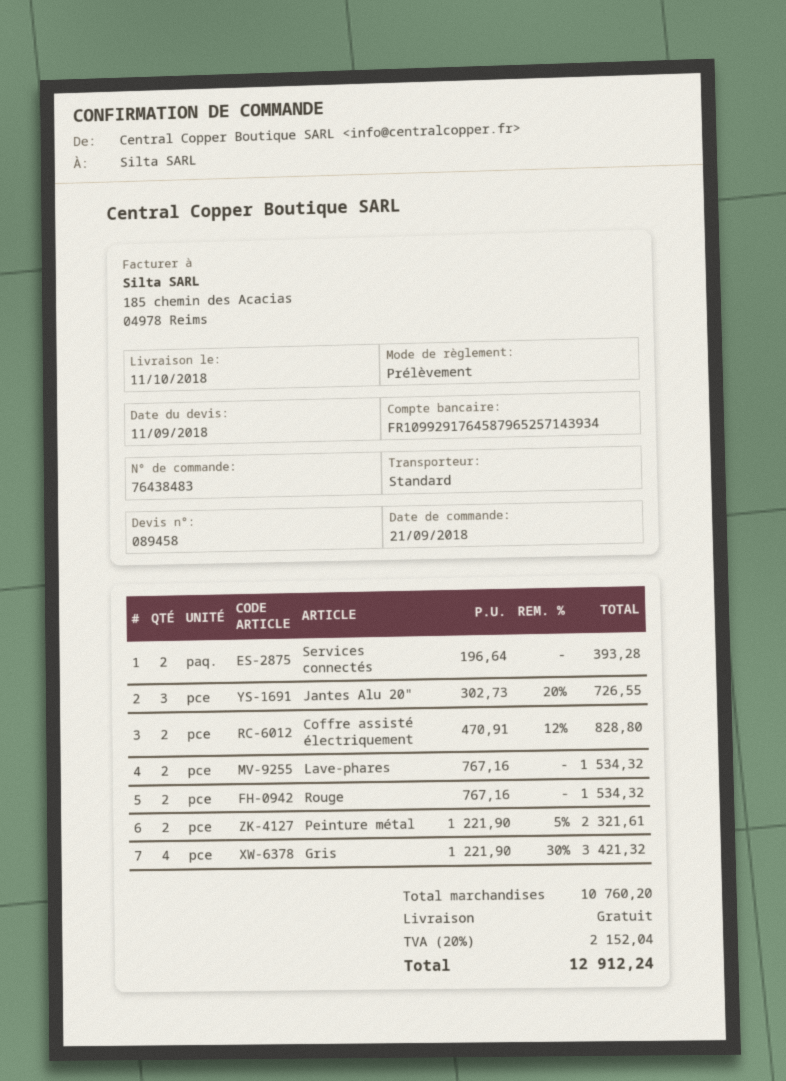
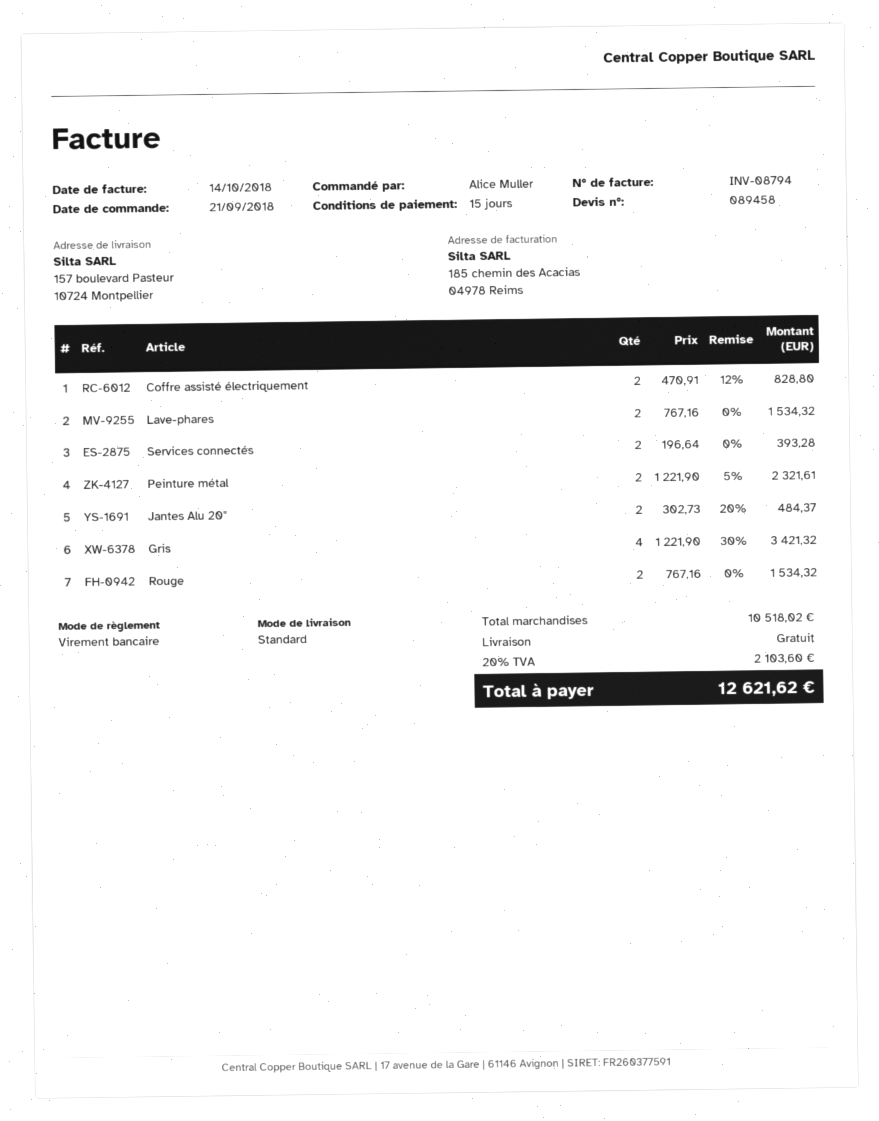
payment method: direct debit -> bank transfer
Jantes Alu 20": 3 x 302.73 - 20% = 726.55 -> 2 x 302.73 - 20% = 484.37
subtotal: 10760.20 -> 10518.02
tax: 20% = 2152.04 -> 20% = 2103.60
total: 12912.24 -> 12621.62

